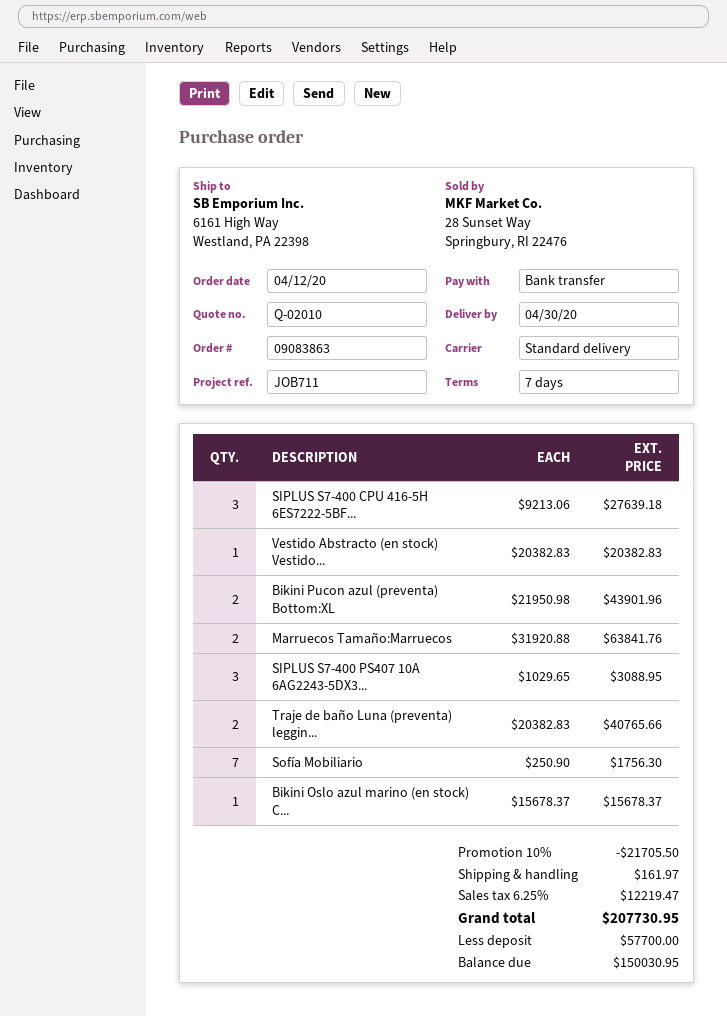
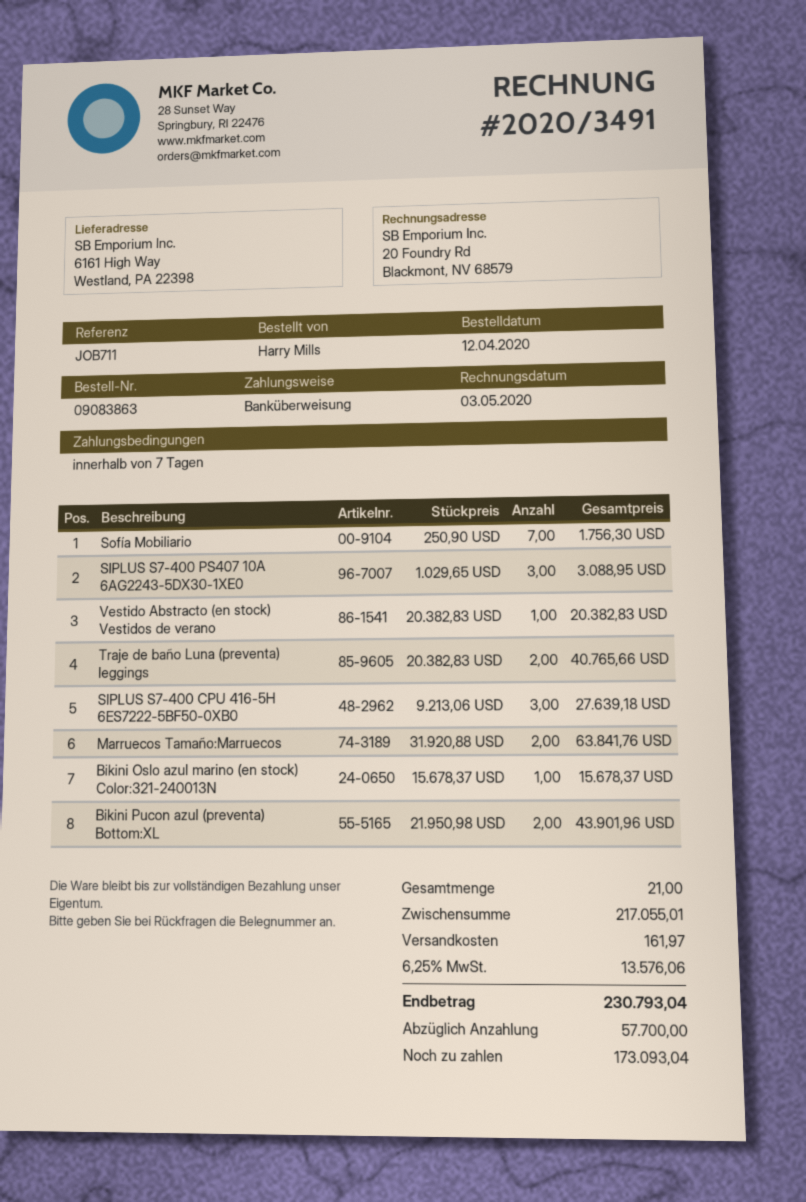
discount: 10% = 21705.50 -> none
tax: 6.25% = 12219.47 -> 6.25% = 13576.06
total: 207730.95 -> 230793.04
balance: 150030.95 -> 173093.04

